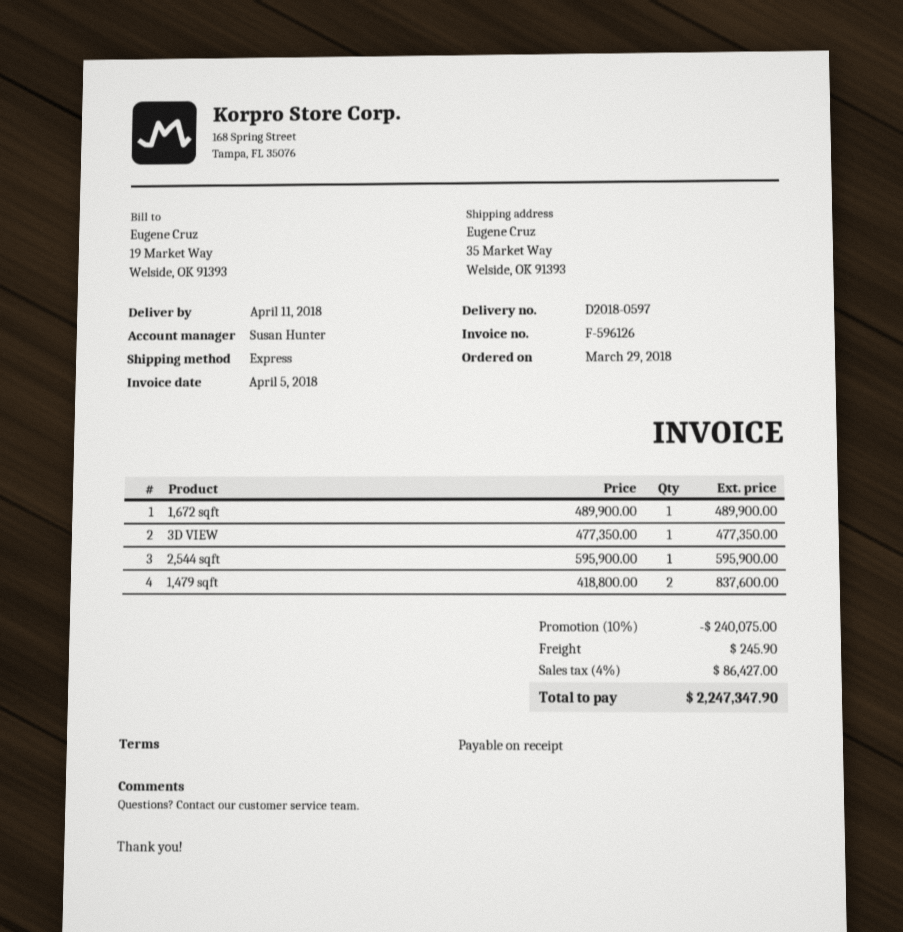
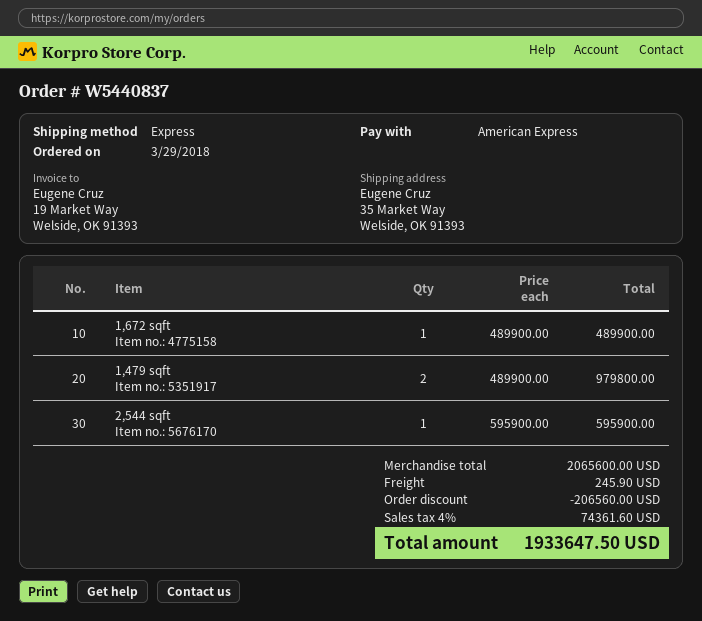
3D VIEW: 1 x 477350.00 = 477350.00 -> none
1,479 sqft: 2 x 418800.00 = 837600.00 -> 2 x 489900.00 = 979800.00
discount: 240075.00 -> 206560.00
tax: 4% = 86427.00 -> 4% = 74361.60
total: 2247347.90 -> 1933647.50

